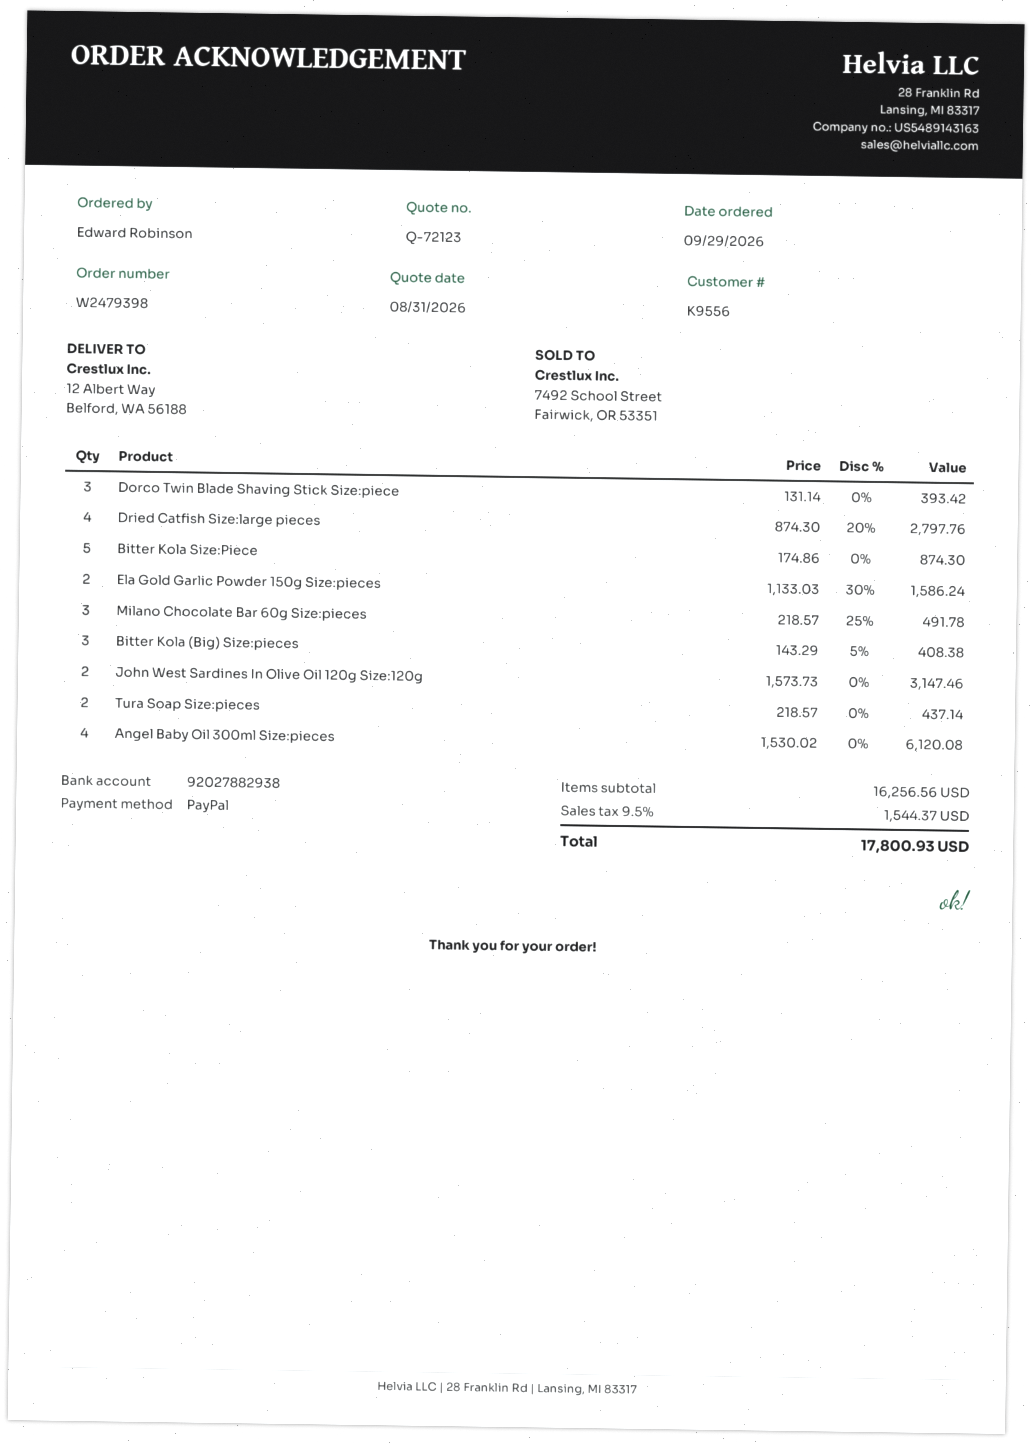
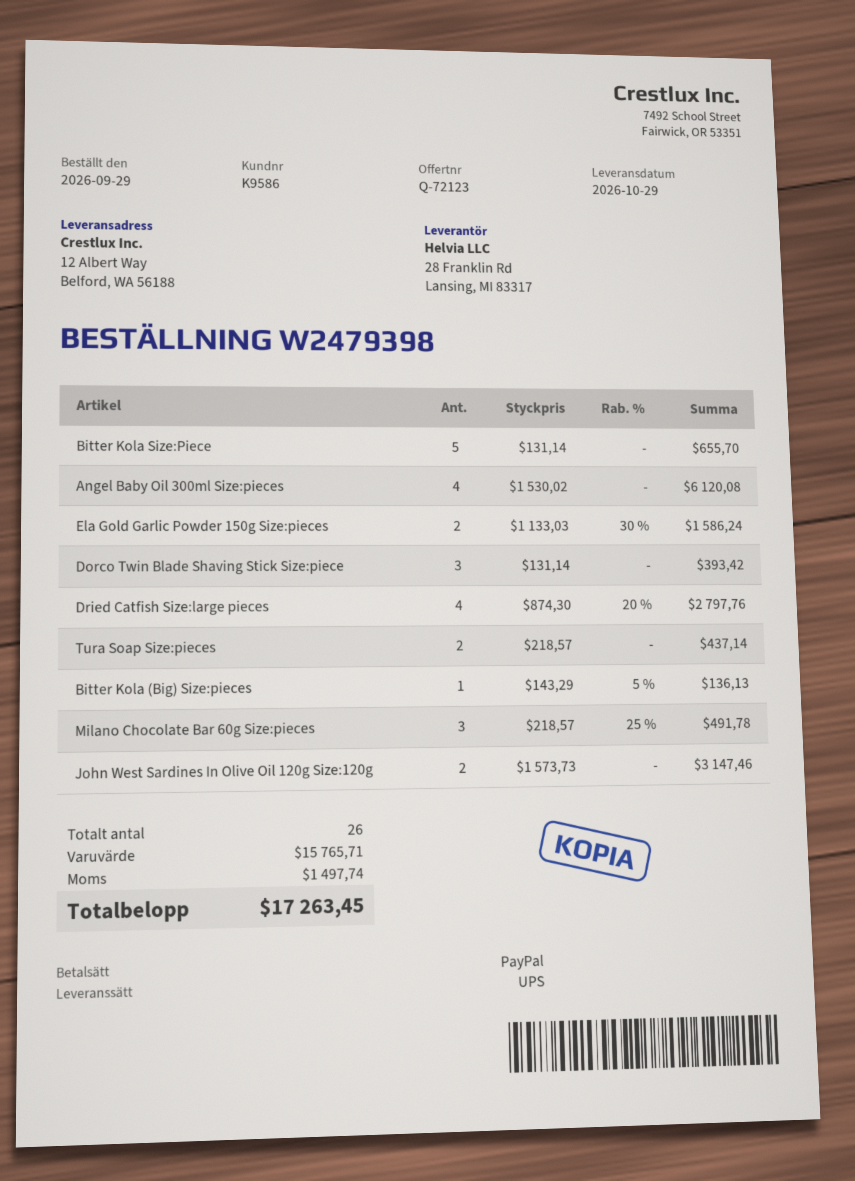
customer number: K9556 -> K9586
Bitter Kola Size:Piece: 5 x 174.86 = 874.30 -> 5 x 131.14 = 655.70
Bitter Kola (Big) Size:pieces: 3 x 143.29 - 5% = 408.38 -> 1 x 143.29 - 5% = 136.13
subtotal: 16256.56 -> 15765.71
tax: 1544.37 -> 1497.74
total: 17800.93 -> 17263.45

